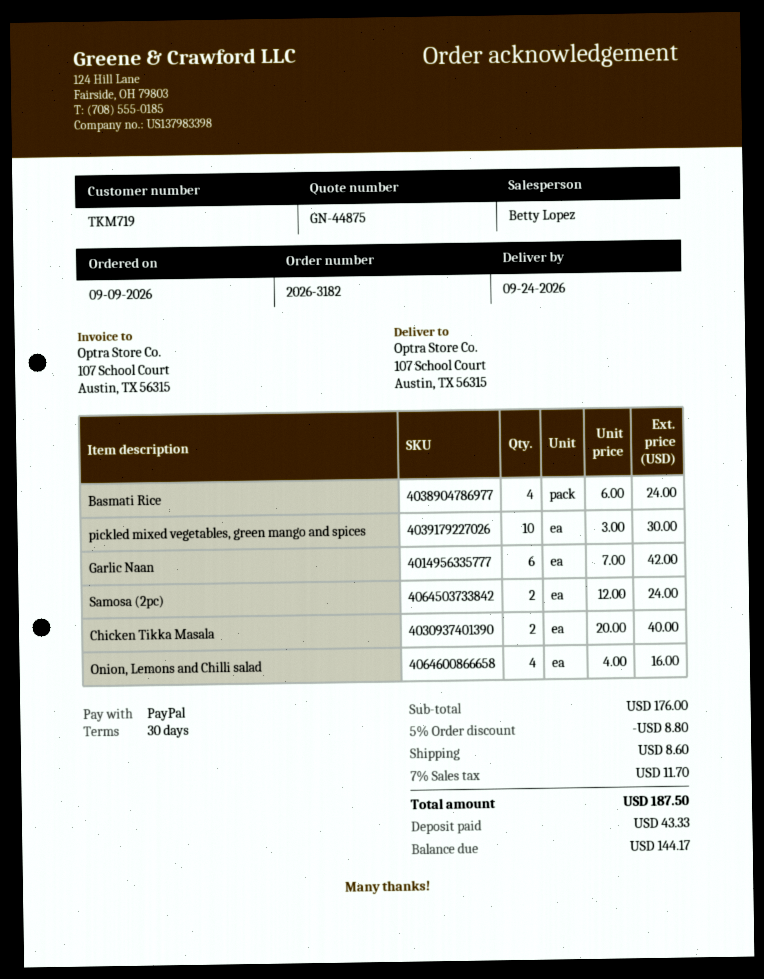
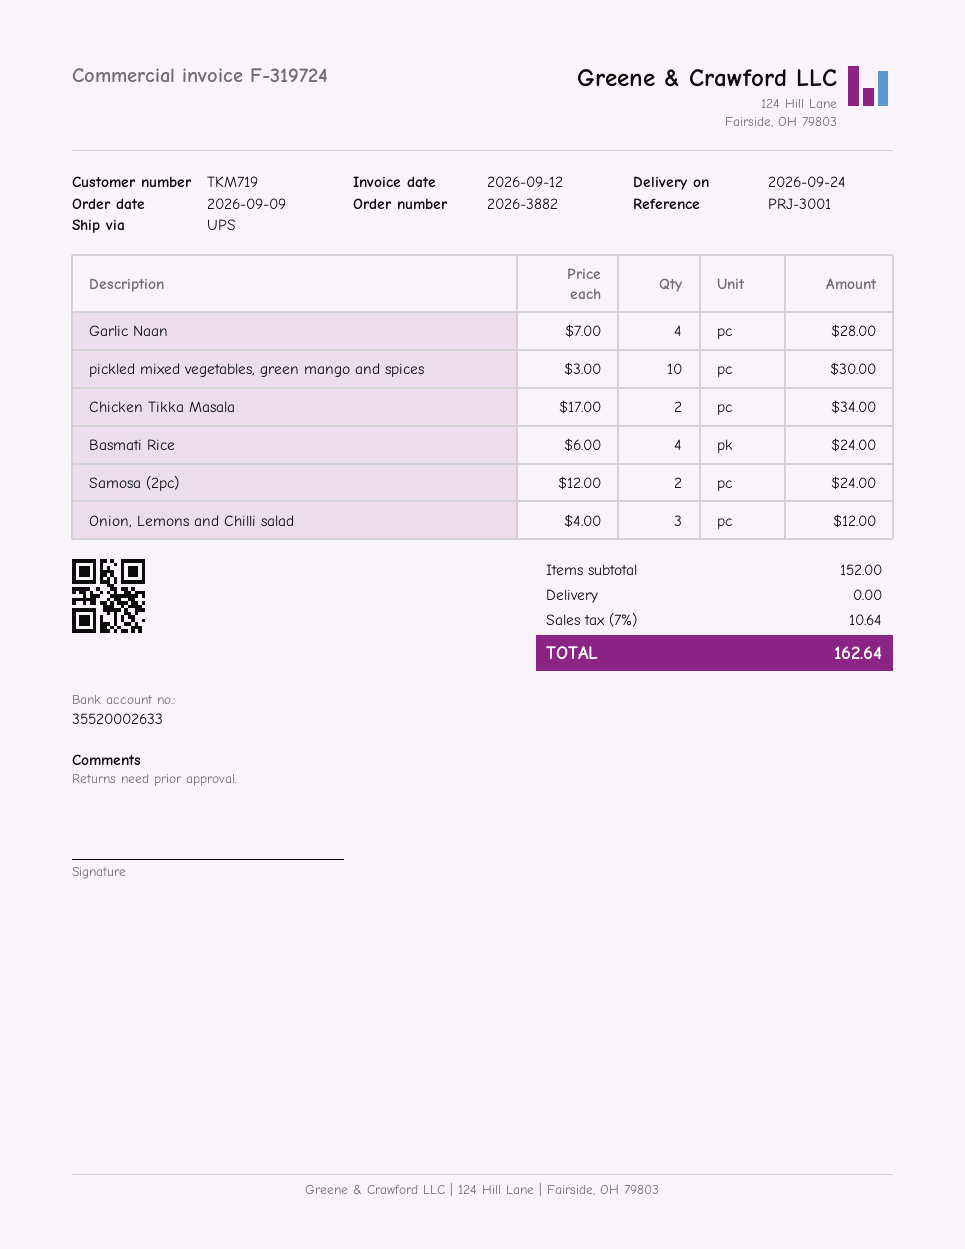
order number: 2026-3182 -> 2026-3882
Garlic Naan: 6 x 7.00 = 42.00 -> 4 x 7.00 = 28.00
Chicken Tikka Masala: 2 x 20.00 = 40.00 -> 2 x 17.00 = 34.00
Onion, Lemons and Chilli salad: 4 x 4.00 = 16.00 -> 3 x 4.00 = 12.00
subtotal: 176.00 -> 152.00
discount: 5% = 8.80 -> none
shipping: 8.60 -> 0.00
tax: 7% = 11.70 -> 7% = 10.64
total: 187.50 -> 162.64

